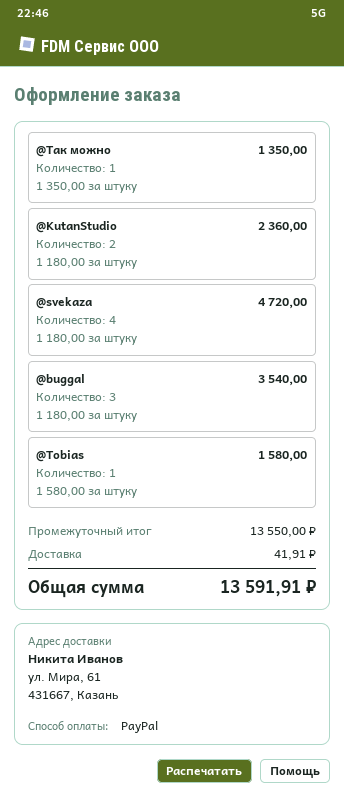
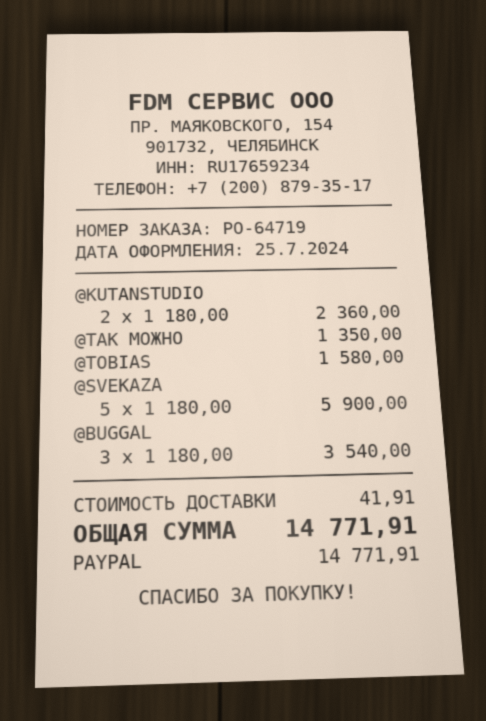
@svekaza: 4 x 1180.00 = 4720.00 -> 5 x 1180.00 = 5900.00
total: 13591.91 -> 14771.91

